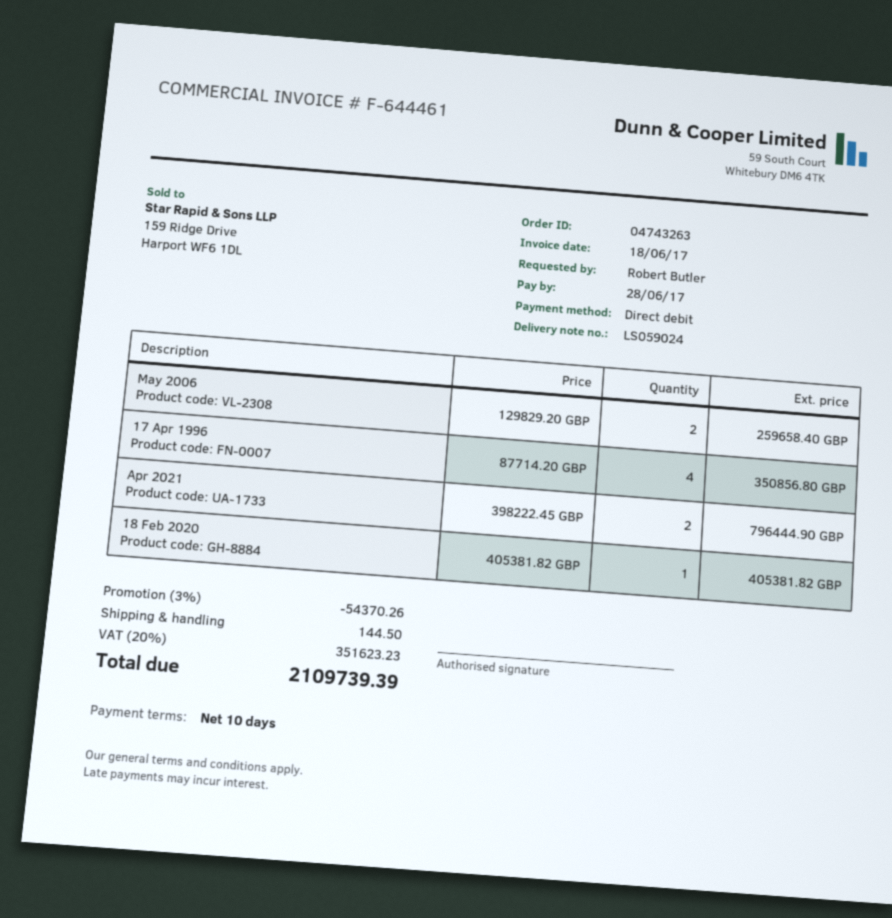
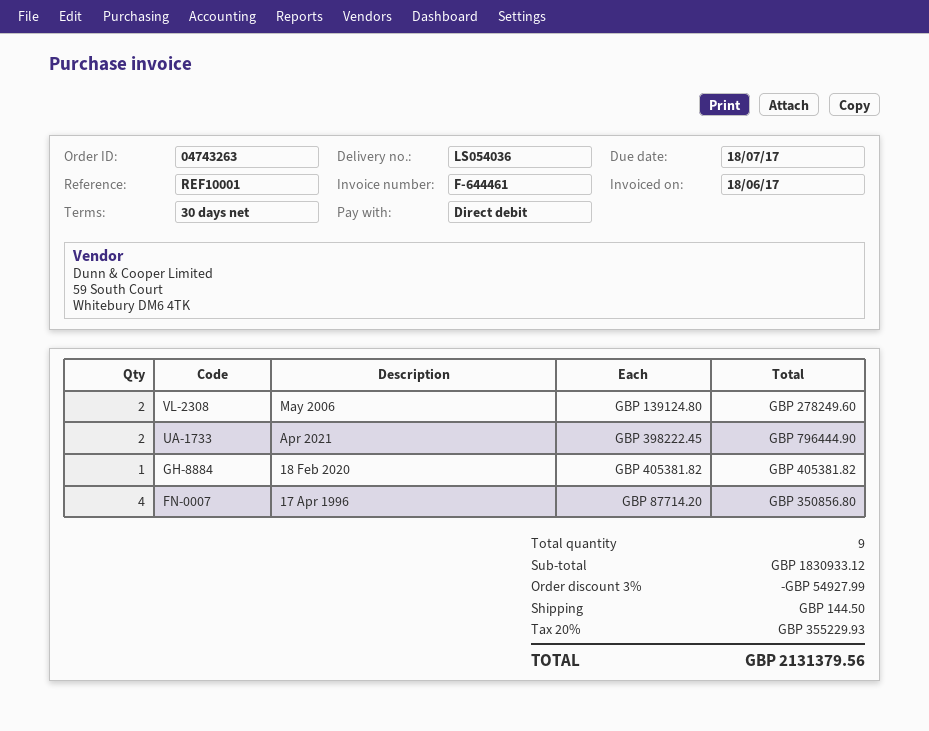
delivery note number: LS059024 -> LS054036
payment terms: 10 days -> 30 days
due date: 2017-06-28 -> 2017-07-18
May 2006: 2 x 129829.20 = 259658.40 -> 2 x 139124.80 = 278249.60
discount: 3% = 54370.26 -> 3% = 54927.99
tax: 20% = 351623.23 -> 20% = 355229.93
total: 2109739.39 -> 2131379.56

